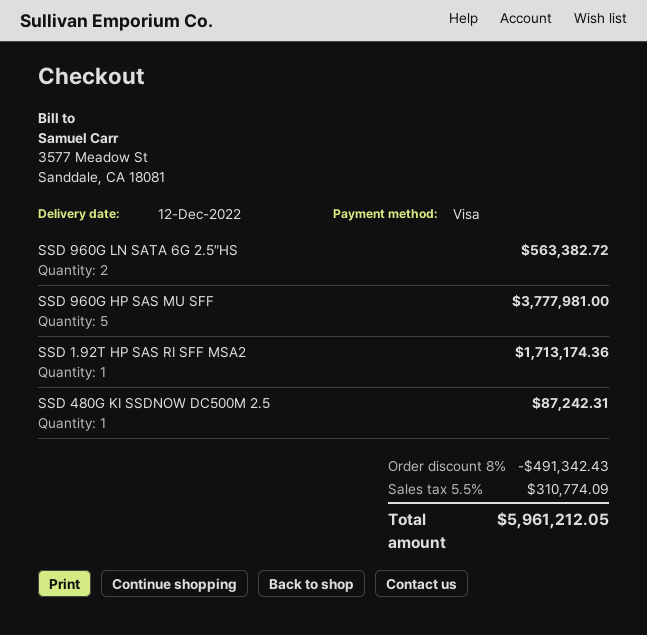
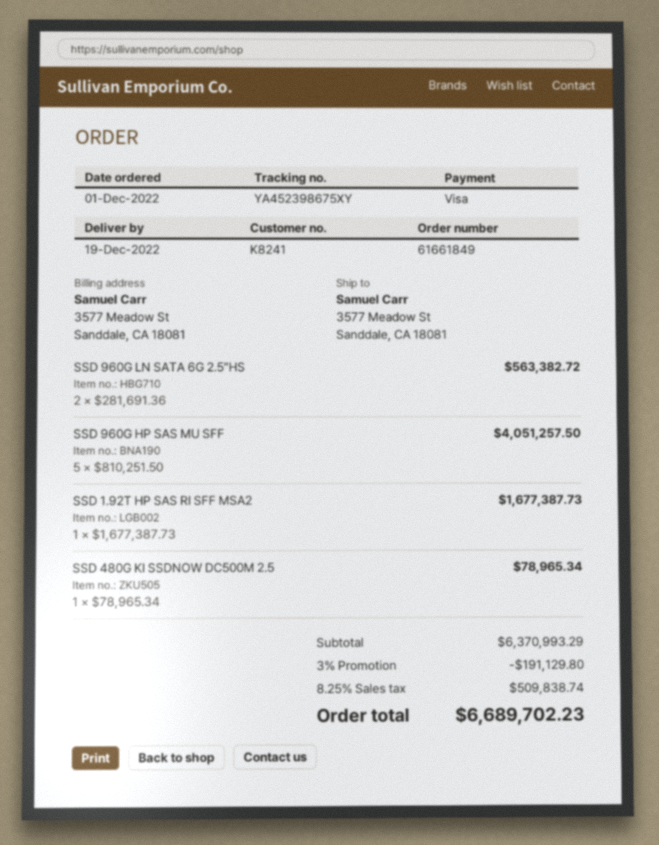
delivery date: 2022-12-12 -> 2022-12-19
SSD 960G HP SAS MU SFF: 5 for 3777981.00 -> 5 for 4051257.50
SSD 1.92T HP SAS RI SFF MSA2: 1 for 1713174.36 -> 1 for 1677387.73
SSD 480G KI SSDNOW DC500M 2.5: 1 for 87242.31 -> 1 for 78965.34
discount: 8% = 491342.43 -> 3% = 191129.80
tax: 5.5% = 310774.09 -> 8.25% = 509838.74
total: 5961212.05 -> 6689702.23

